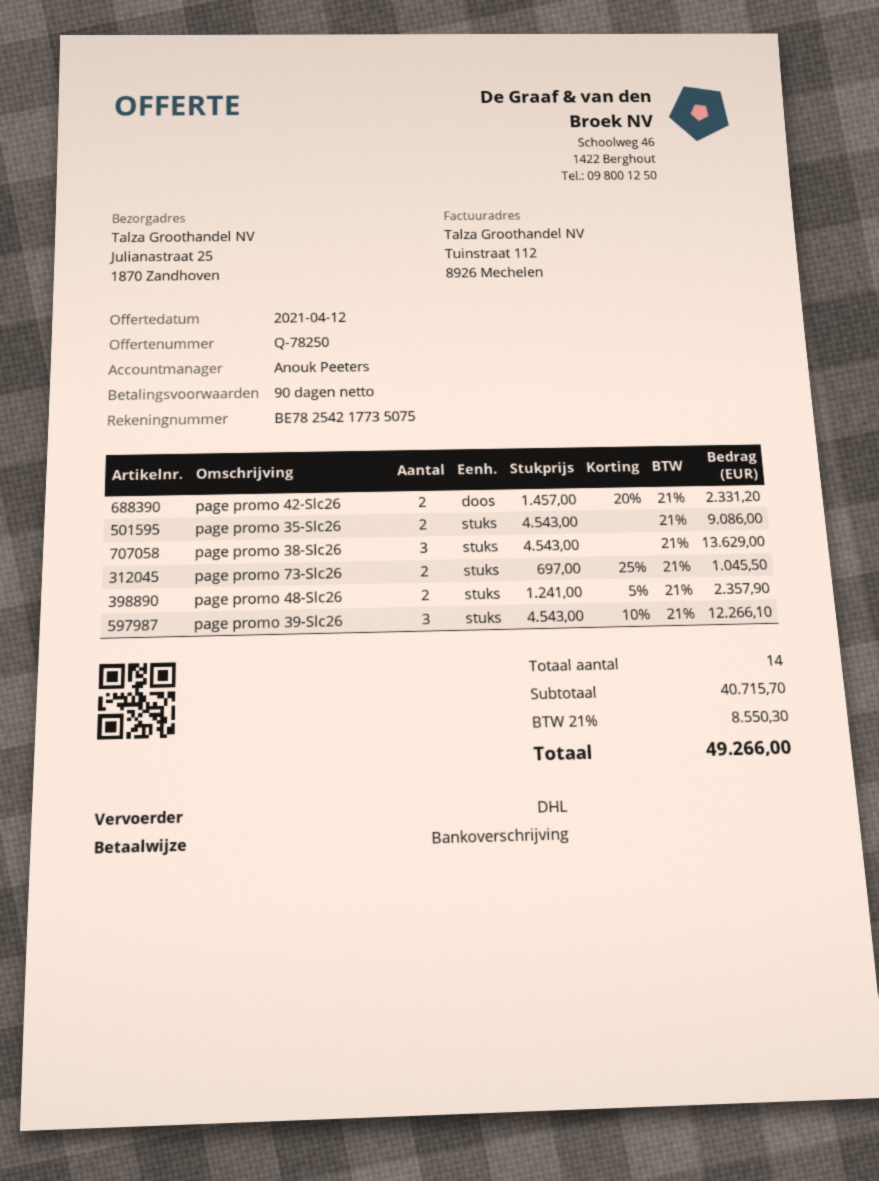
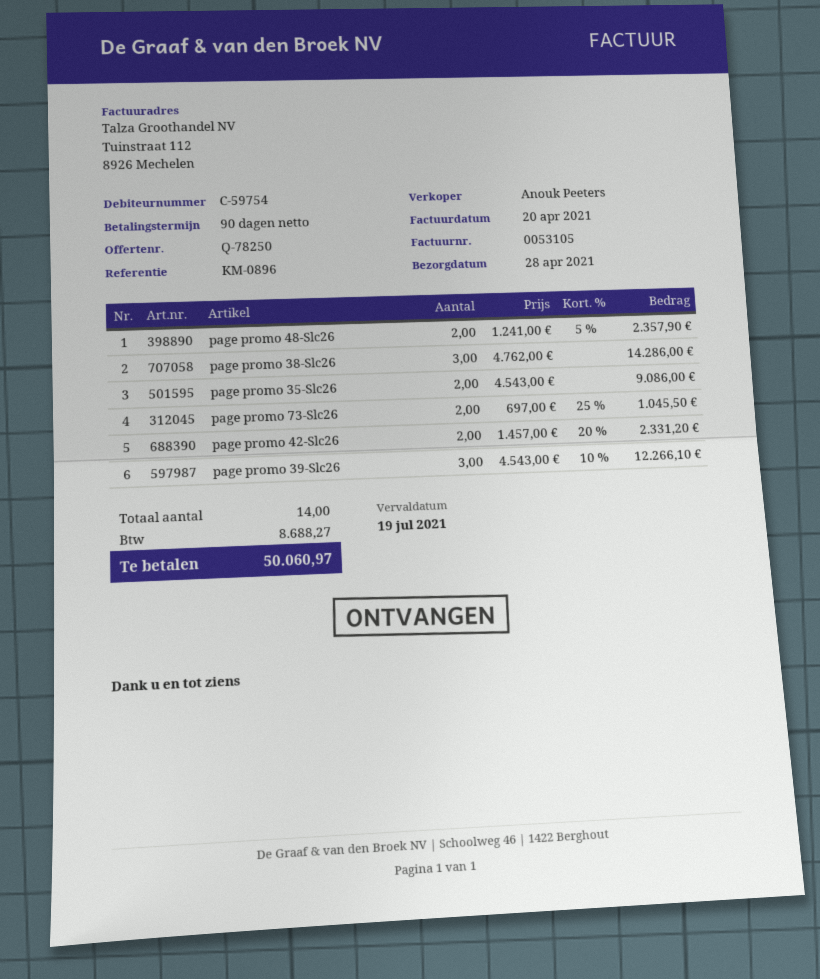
page promo 38-Slc26: 3 x 4543.00 = 13629.00 -> 3 x 4762.00 = 14286.00
tax: 8550.30 -> 8688.27
total: 49266.00 -> 50060.97

